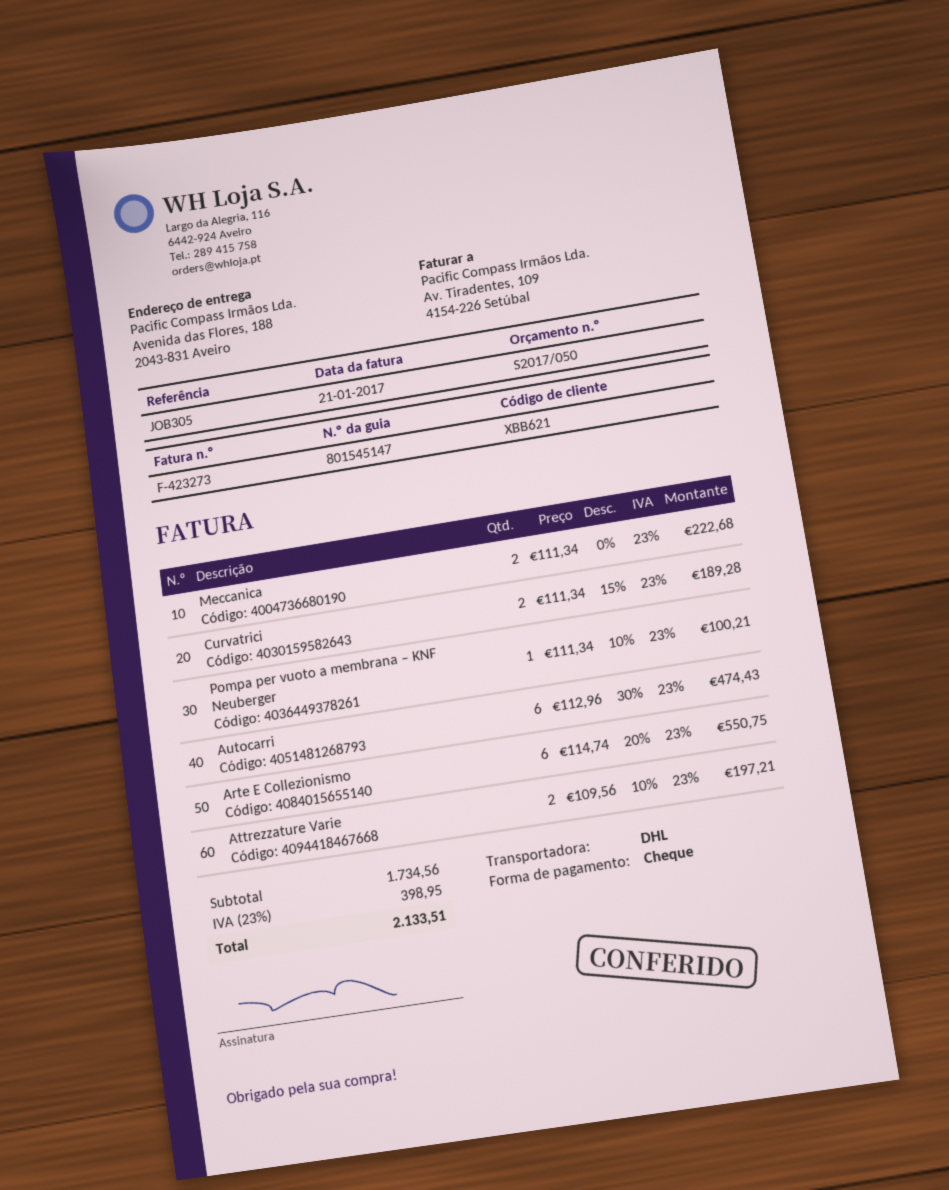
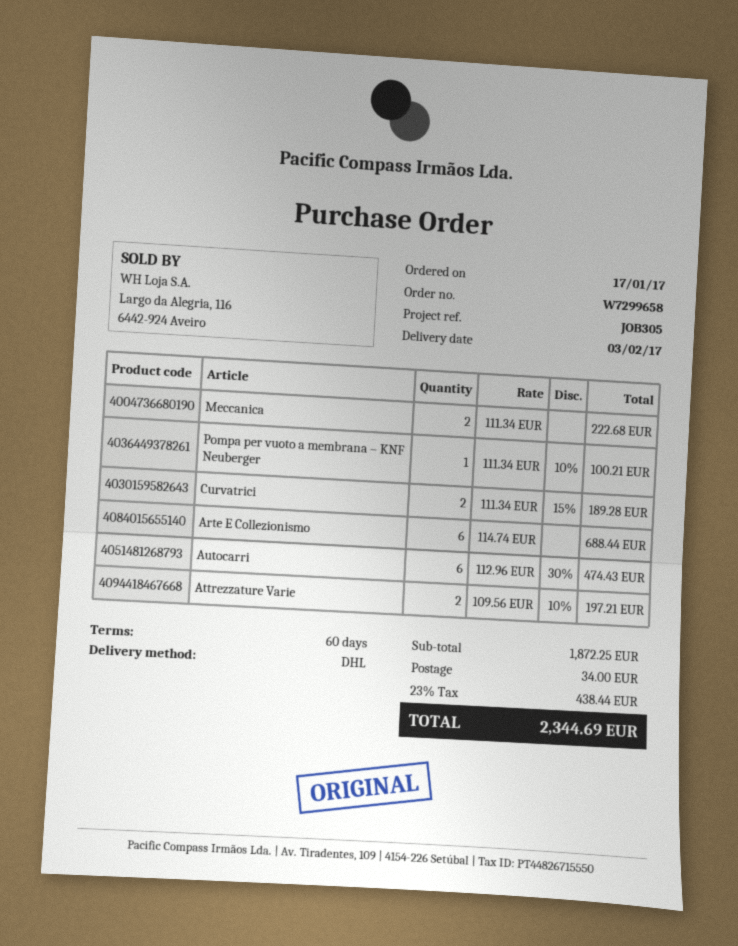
Arte E Collezionismo: 6 x 114.74 - 20% = 550.75 -> 6 x 114.74 = 688.44
subtotal: 1734.56 -> 1872.25
shipping: none -> 34.00
tax: 23% = 398.95 -> 23% = 438.44
total: 2133.51 -> 2344.69

